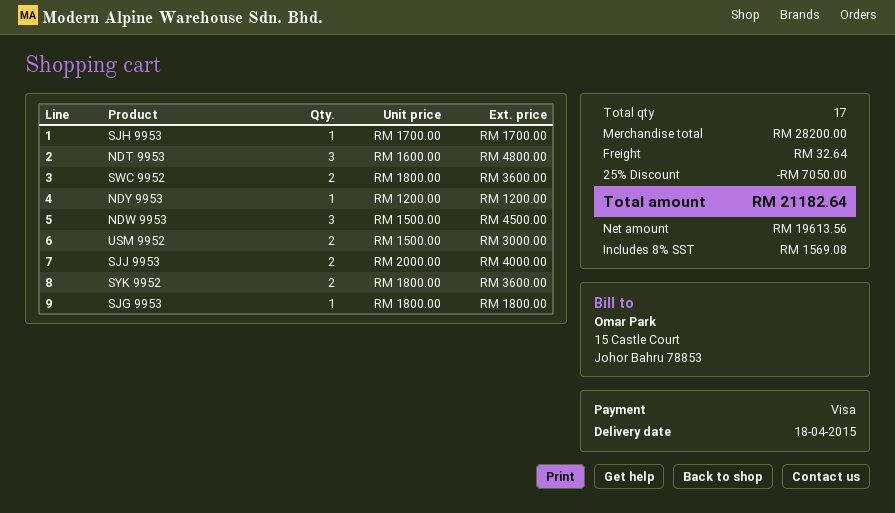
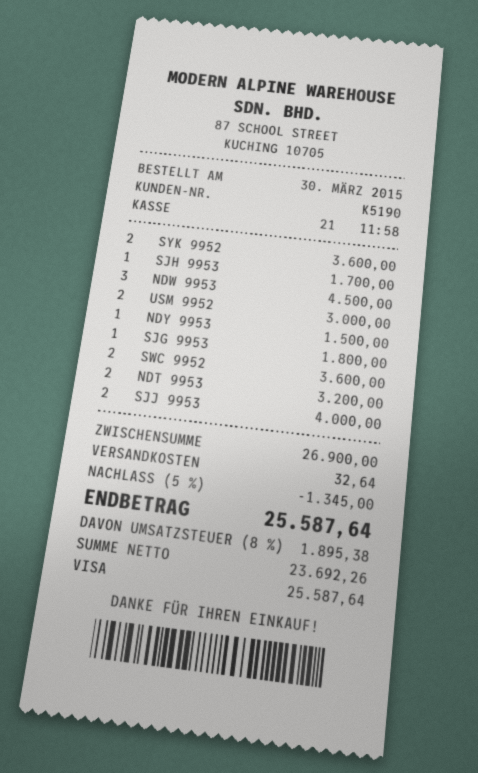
NDT 9953: 3 for 4800.00 -> 2 for 3200.00
NDY 9953: 1 for 1200.00 -> 1 for 1500.00
subtotal: 28200.00 -> 26900.00
discount: 25% = 7050.00 -> 5% = 1345.00
net: 19613.56 -> 23692.26
tax: 8% = 1569.08 -> 8% = 1895.38
total: 21182.64 -> 25587.64

